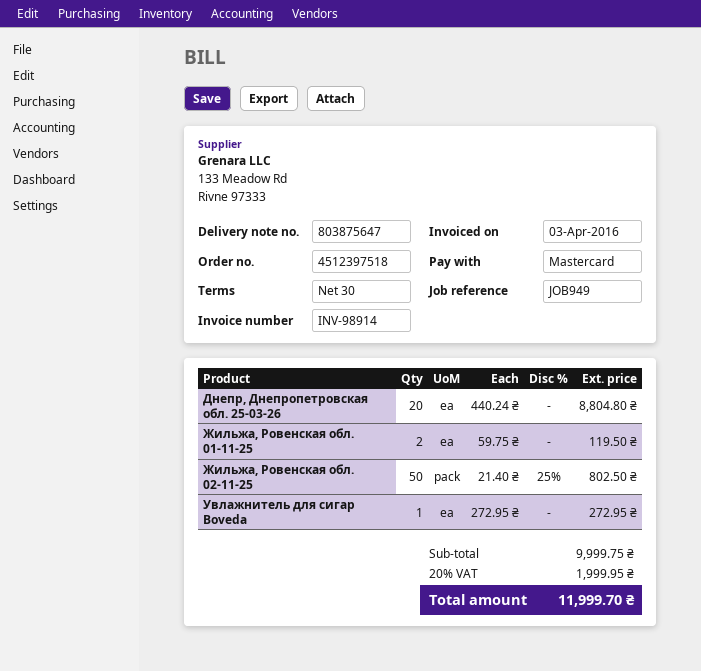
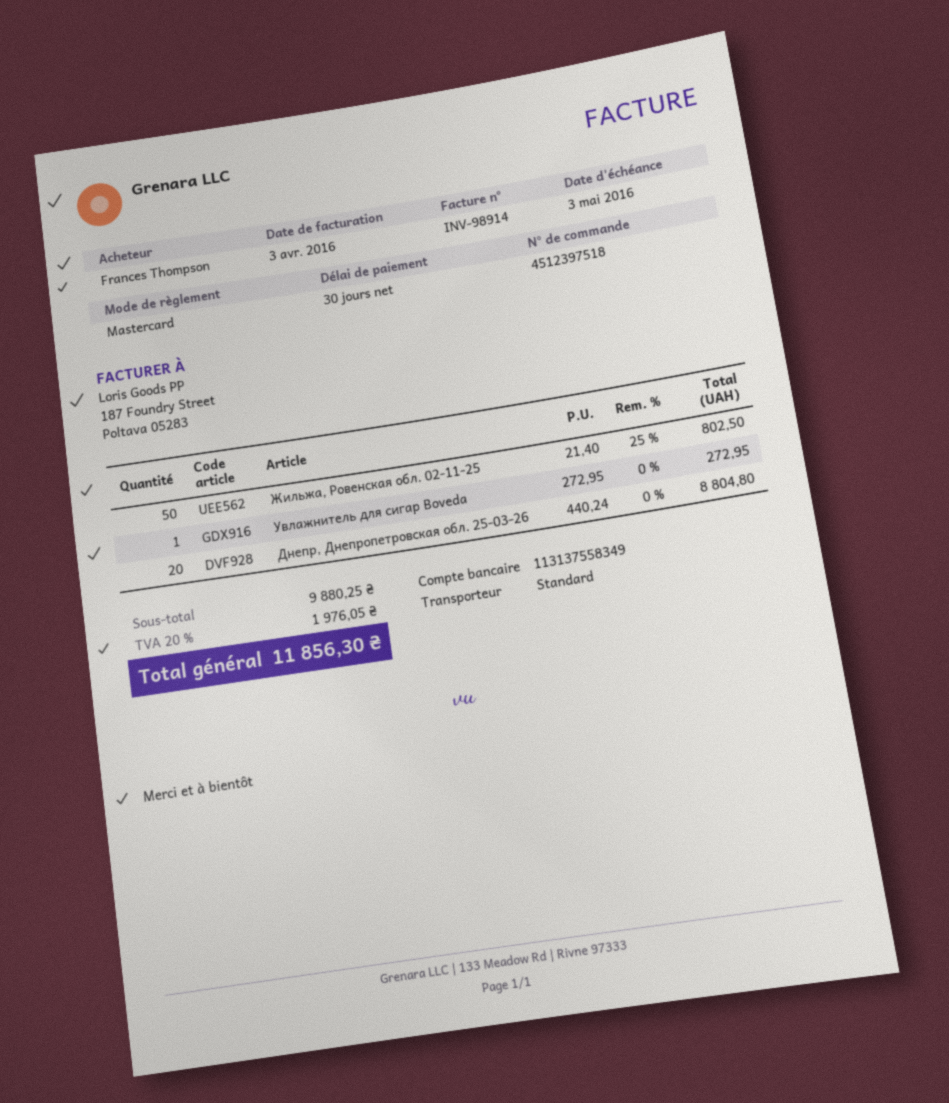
Жильжа, Ровенская обл. 01-11-25: 2 x 59.75 = 119.50 -> none
subtotal: 9999.75 -> 9880.25
tax: 20% = 1999.95 -> 20% = 1976.05
total: 11999.70 -> 11856.30

